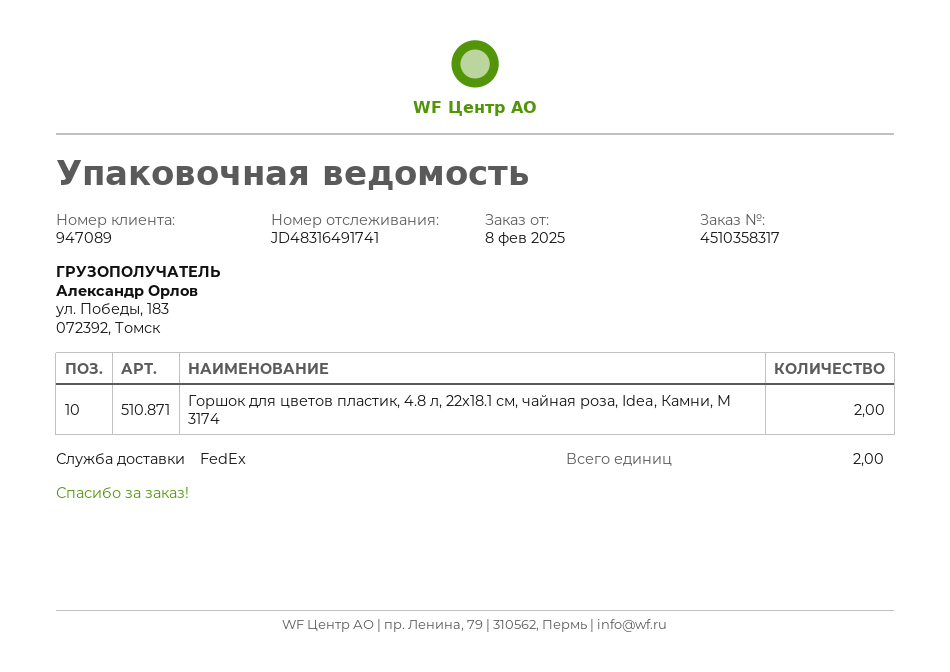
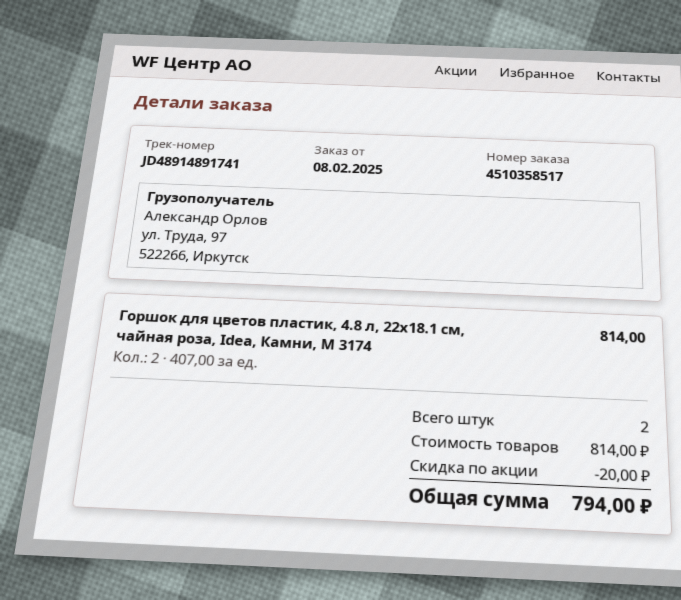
order number: 4510358317 -> 4510358517
tracking number: JD48316491741 -> JD48914891741
ship to: ул. Победы, 183, 072392, Томск -> ул. Труда, 97, 522266, Иркутск

